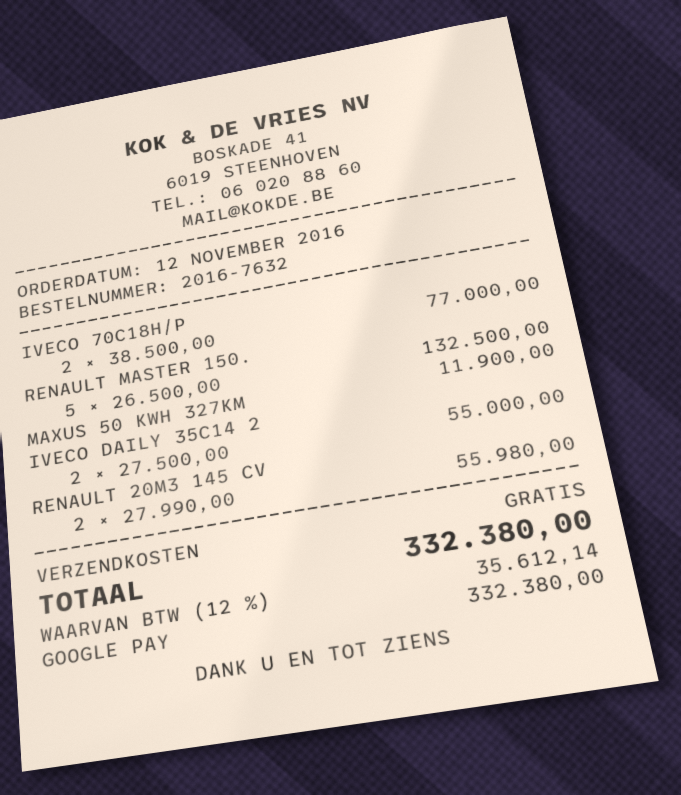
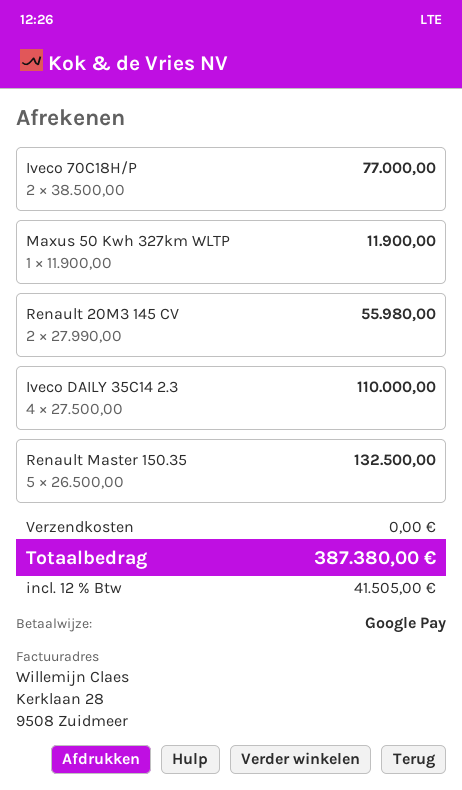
IVECO DAILY 35C14 2: 2 x 27500.00 = 55000.00 -> 4 x 27500.00 = 110000.00
tax: 12% = 35612.14 -> 12% = 41505.00
total: 332380.00 -> 387380.00

